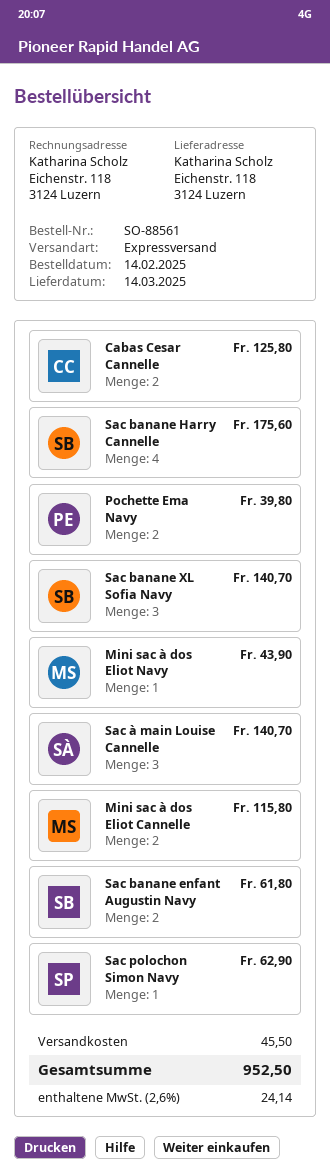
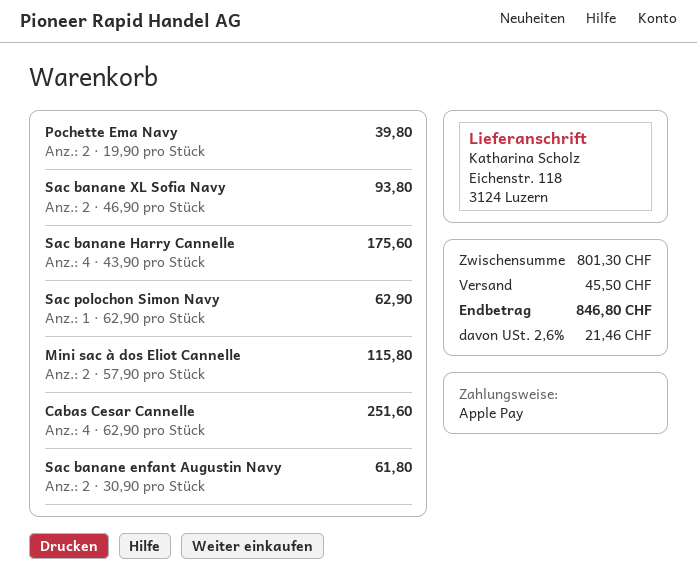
Cabas Cesar Cannelle: 2 for 125.80 -> 4 for 251.60
Sac banane XL Sofia Navy: 3 for 140.70 -> 2 for 93.80
Mini sac à dos Eliot Navy: 1 for 43.90 -> none
Sac à main Louise Cannelle: 3 for 140.70 -> none
tax: 2.6% = 24.14 -> 2.6% = 21.46
total: 952.50 -> 846.80

